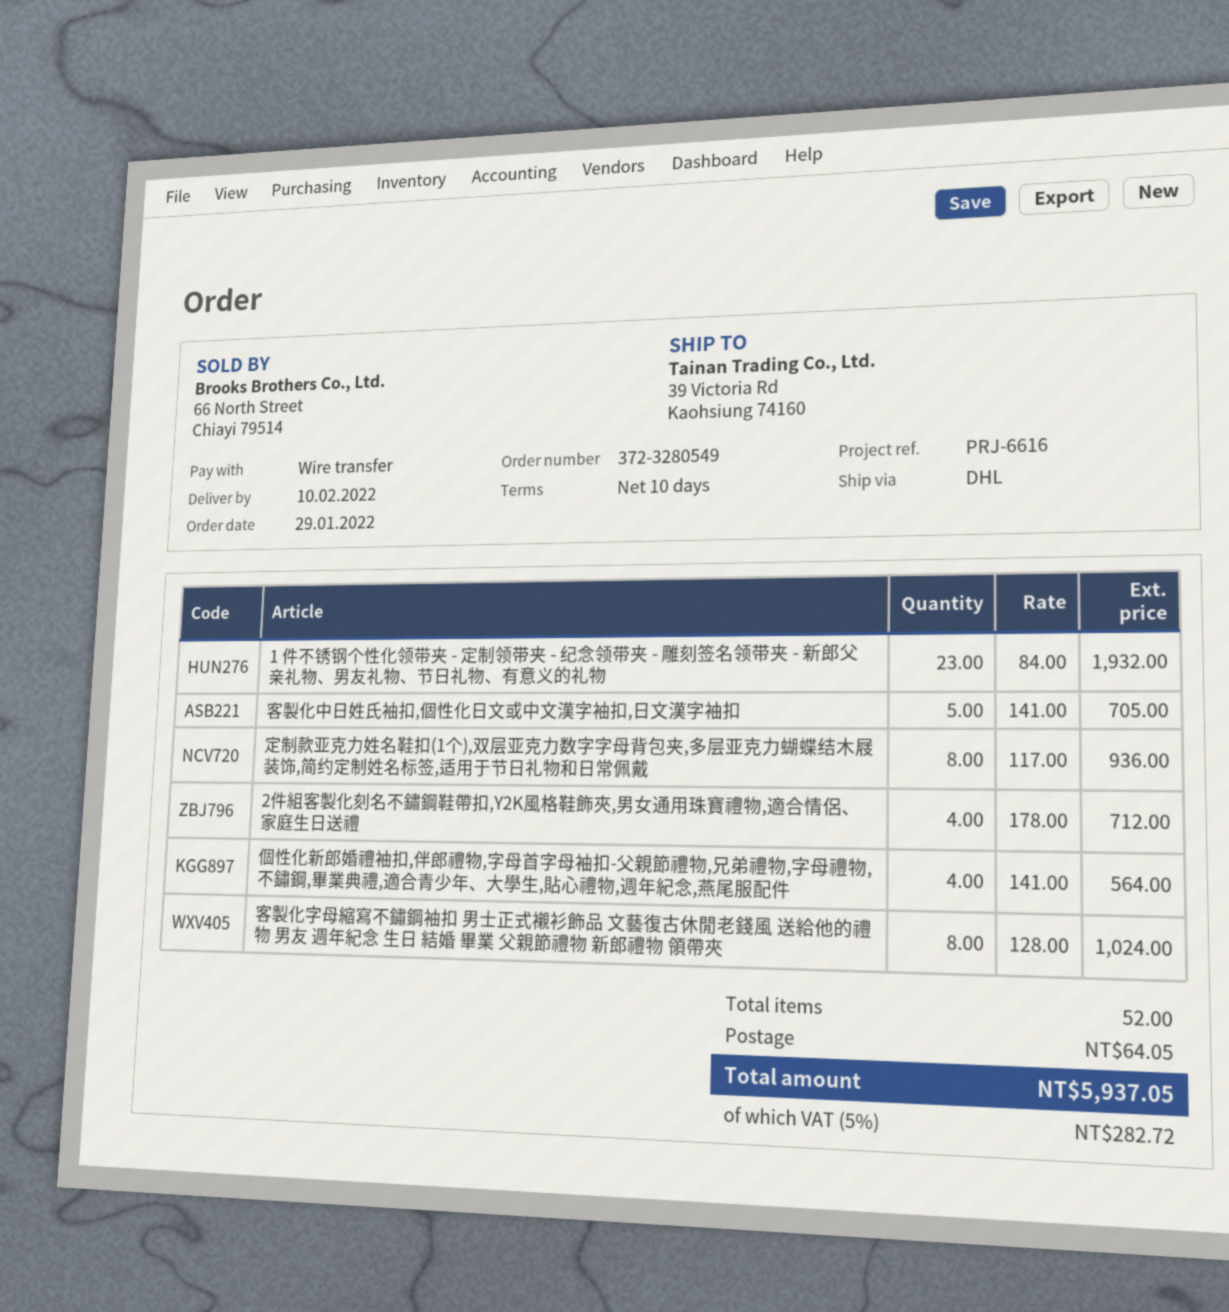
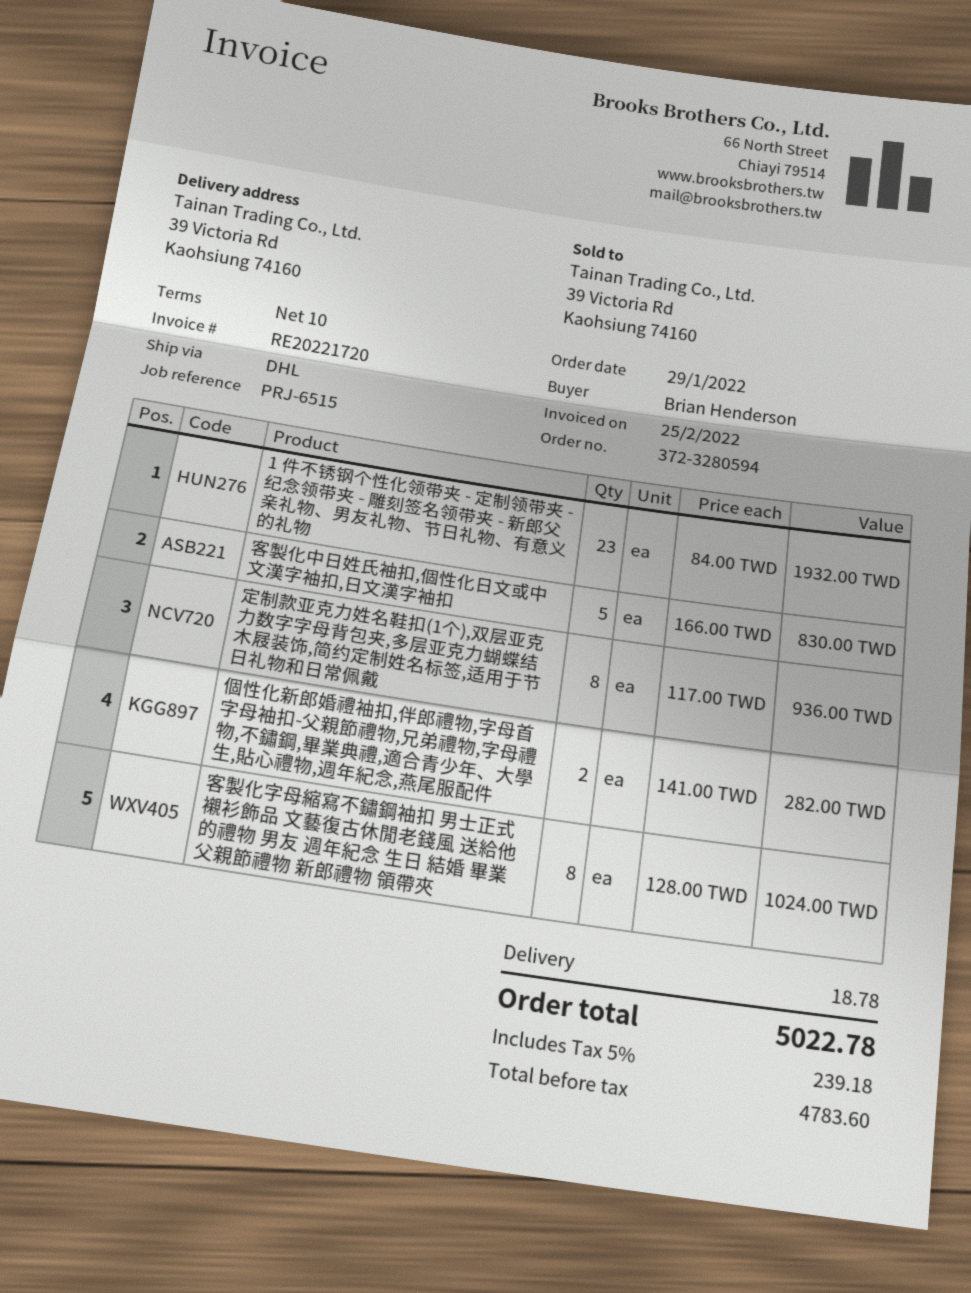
order number: 372-3280549 -> 372-3280594
reference: PRJ-6616 -> PRJ-6515
客製化中日姓氏袖扣,個性化日文或中文漢字袖扣,日文漢字袖扣: 5 x 141.00 = 705.00 -> 5 x 166.00 = 830.00
2件組客製化刻名不鏽鋼鞋帶扣,Y2K風格鞋飾夾,男女通用珠寶禮物,適合情侶、家庭生日送禮: 4 x 178.00 = 712.00 -> none
個性化新郎婚禮袖扣,伴郎禮物,字母首字母袖扣-父親節禮物,兄弟禮物,字母禮物,不鏽鋼,畢業典禮,適合青少年、大學生,貼心禮物,週年紀念,燕尾服配件: 4 x 141.00 = 564.00 -> 2 x 141.00 = 282.00
shipping: 64.05 -> 18.78
tax: 5% = 282.72 -> 5% = 239.18
total: 5937.05 -> 5022.78

